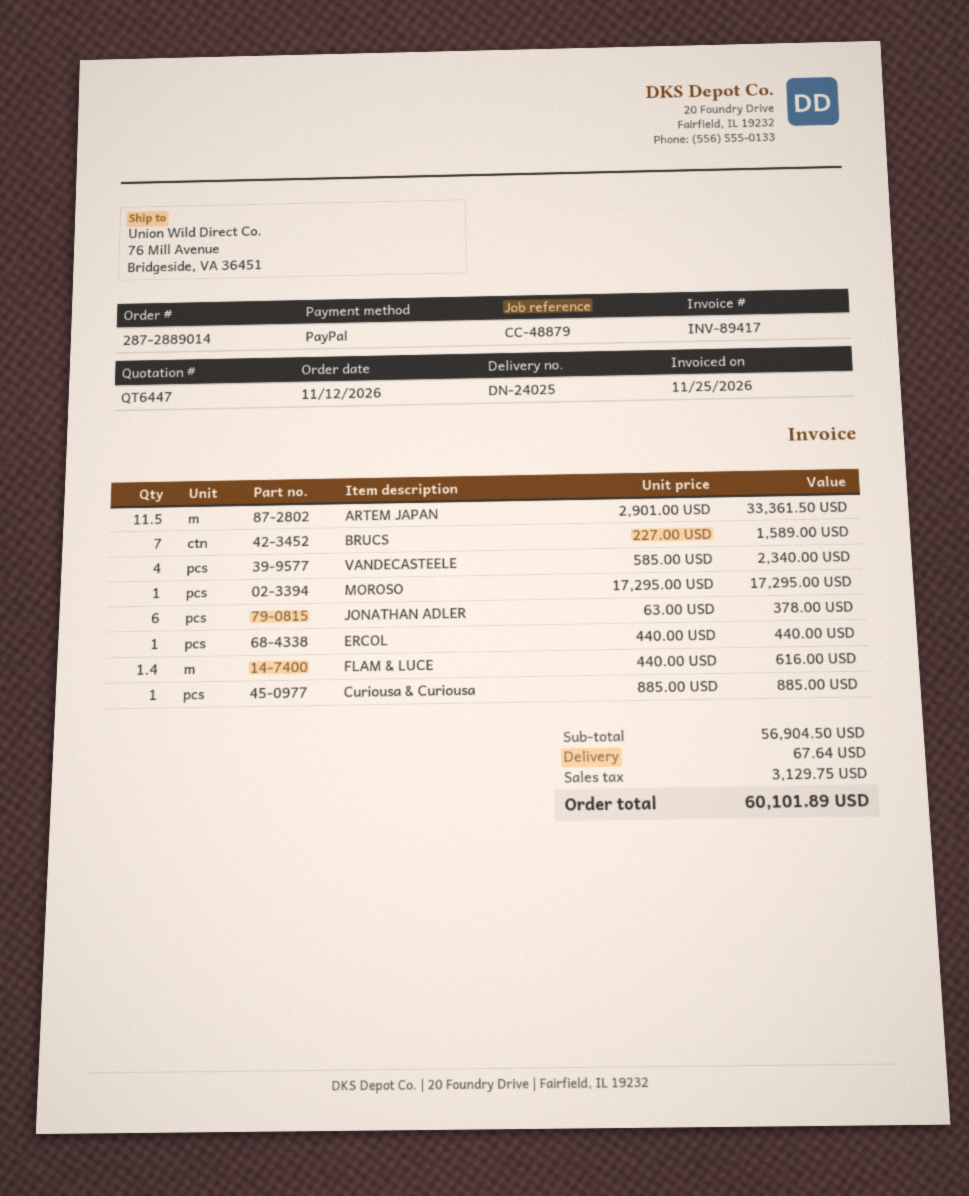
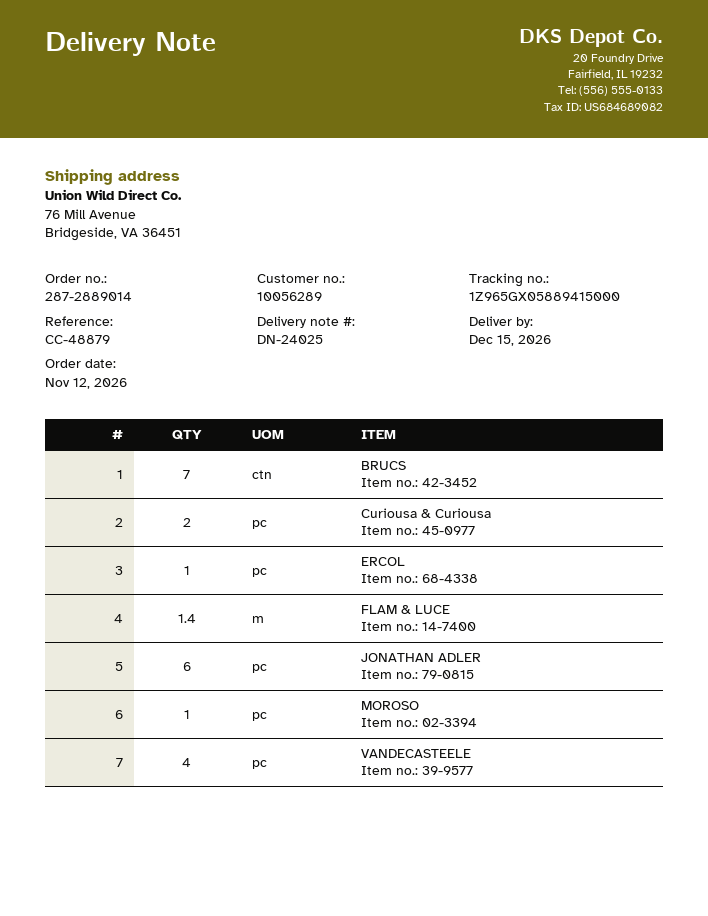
ARTEM JAPAN: 11.5 -> none
Curiousa & Curiousa: 1 -> 2

